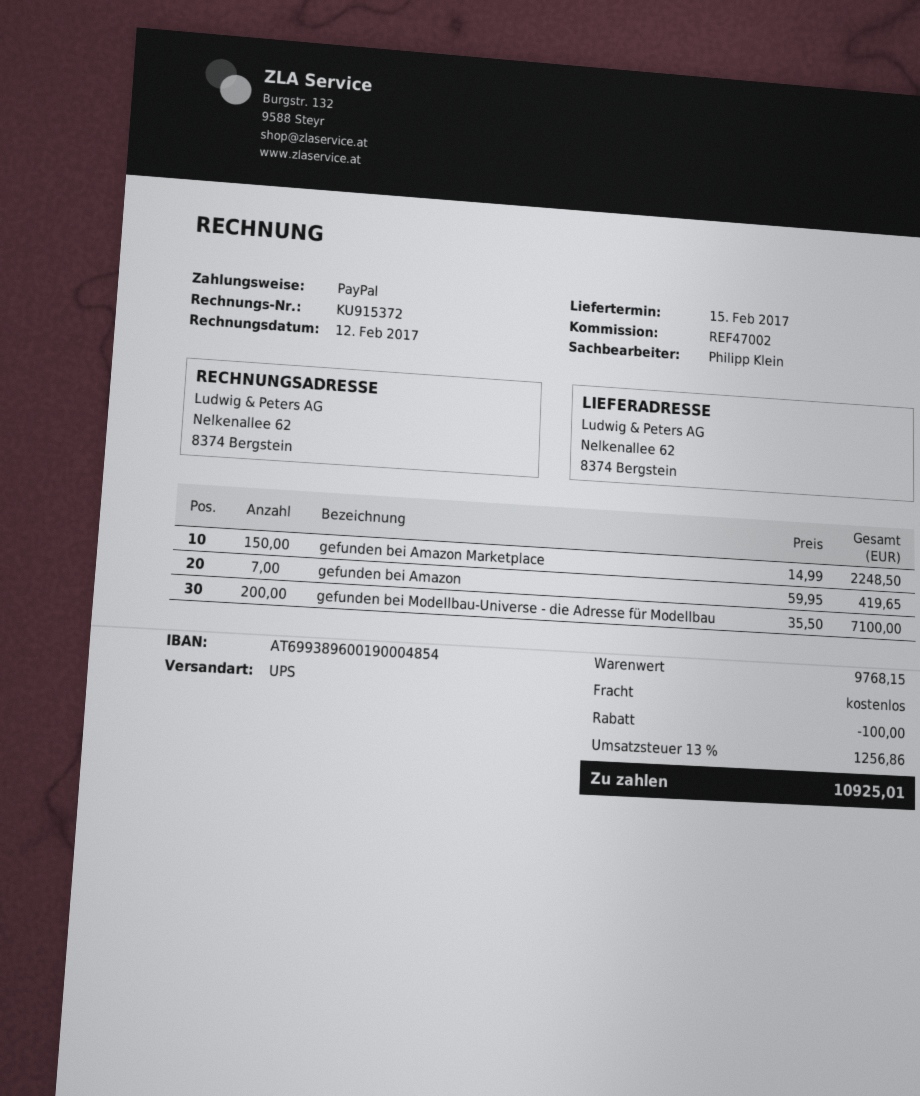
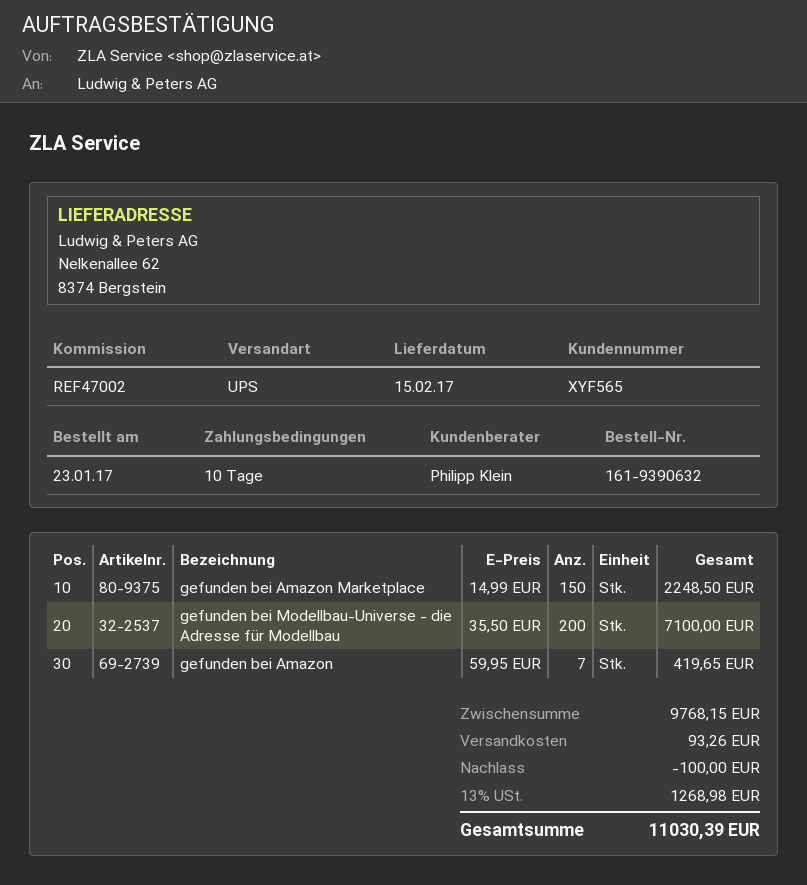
shipping: 0.00 -> 93.26
tax: 13% = 1256.86 -> 13% = 1268.98
total: 10925.01 -> 11030.39

